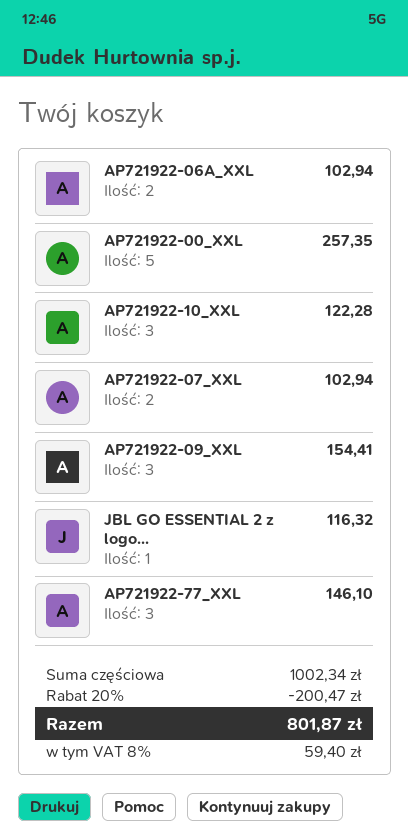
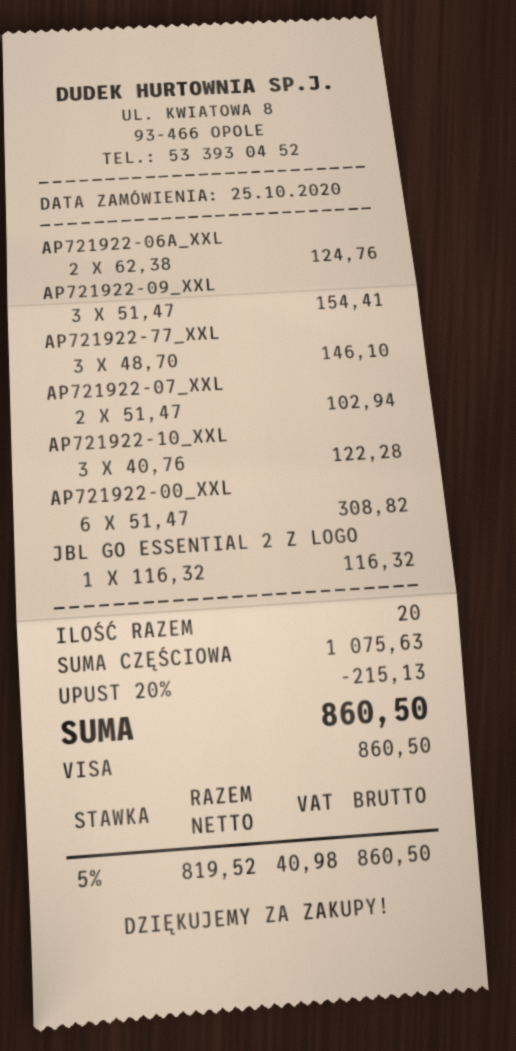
AP721922-06A_XXL: 2 for 102.94 -> 2 for 124.76
AP721922-00_XXL: 5 for 257.35 -> 6 for 308.82
subtotal: 1002.34 -> 1075.63
discount: 20% = 200.47 -> 20% = 215.13
tax: 8% = 59.40 -> 5% = 40.98
total: 801.87 -> 860.50

